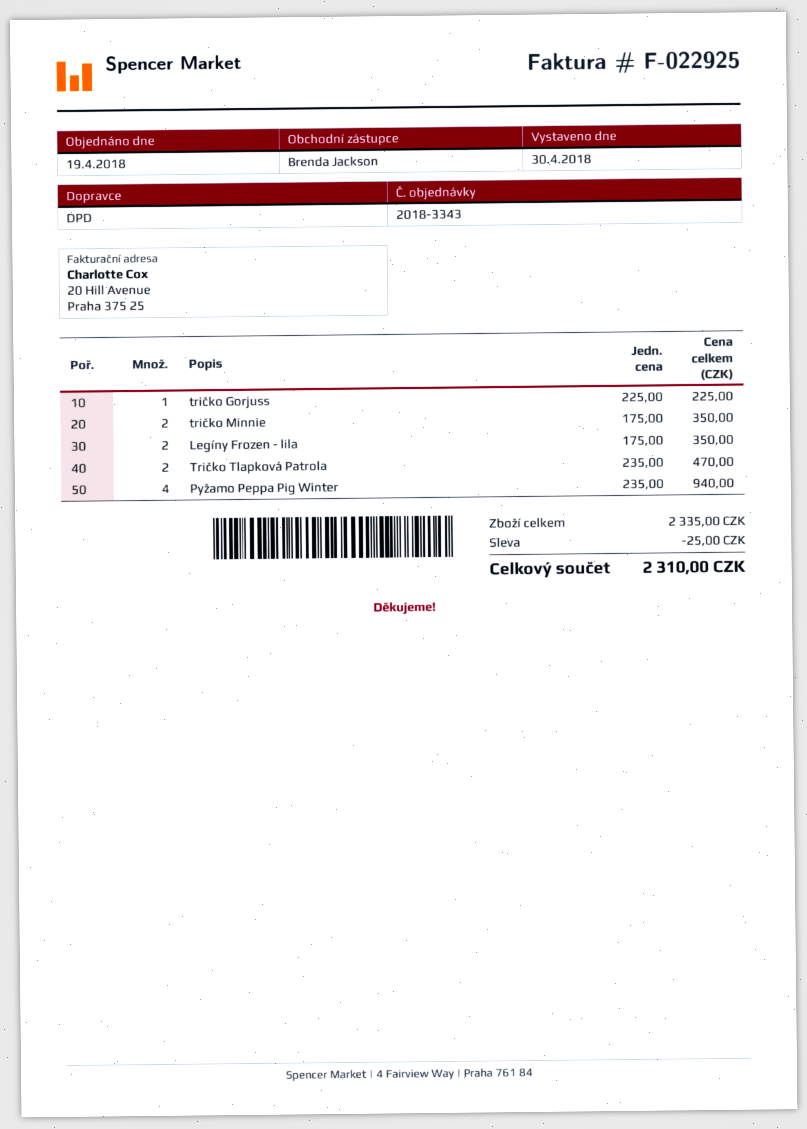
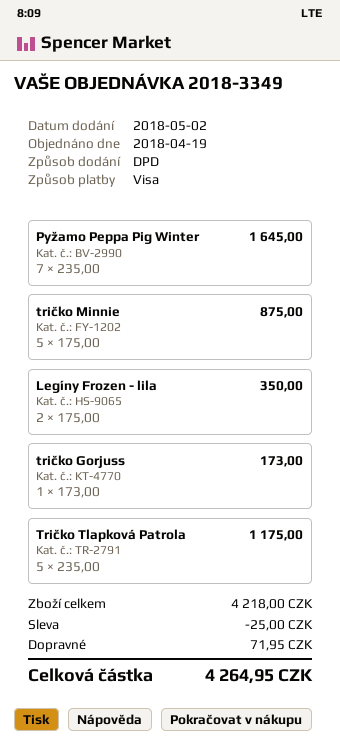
order number: 2018-3343 -> 2018-3349
tričko Gorjuss: 1 x 225.00 = 225.00 -> 1 x 173.00 = 173.00
tričko Minnie: 2 x 175.00 = 350.00 -> 5 x 175.00 = 875.00
Tričko Tlapková Patrola: 2 x 235.00 = 470.00 -> 5 x 235.00 = 1175.00
Pyžamo Peppa Pig Winter: 4 x 235.00 = 940.00 -> 7 x 235.00 = 1645.00
subtotal: 2335.00 -> 4218.00
shipping: none -> 71.95
total: 2310.00 -> 4264.95

